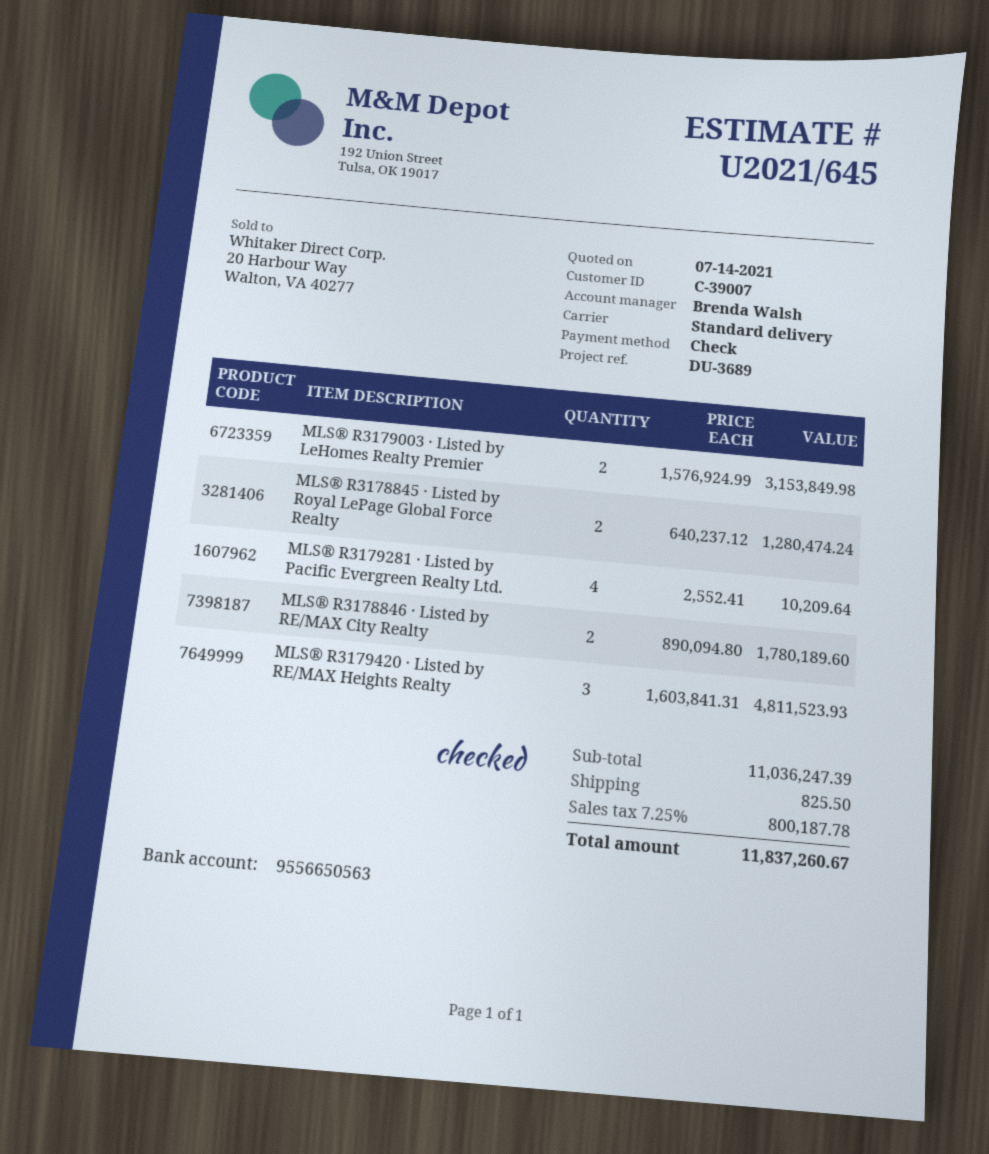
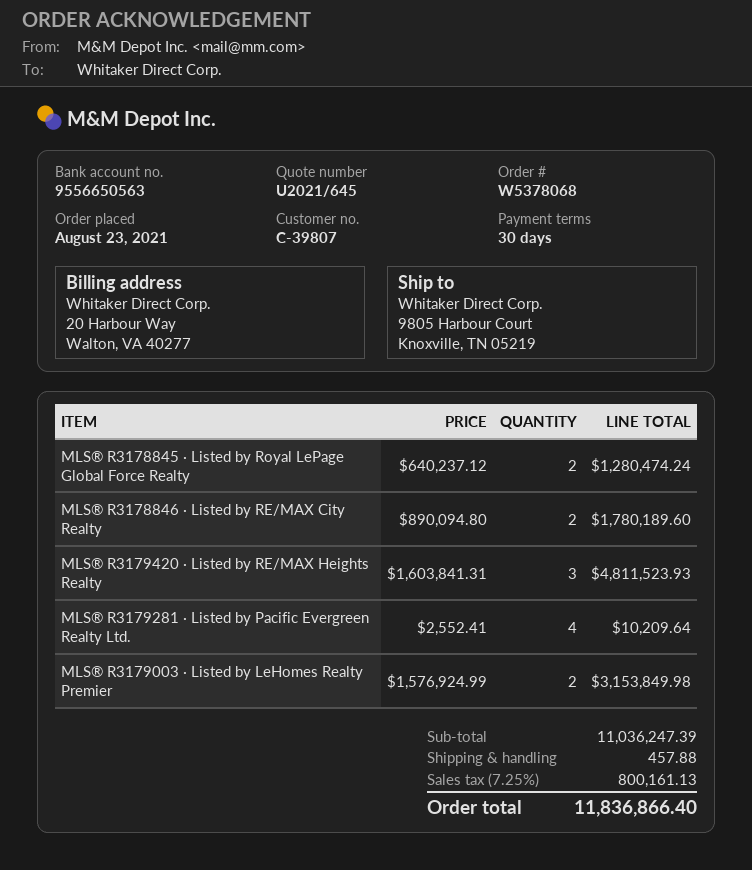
customer number: C-39007 -> C-39807
shipping: 825.50 -> 457.88
tax: 7.25% = 800187.78 -> 7.25% = 800161.13
total: 11837260.67 -> 11836866.40

